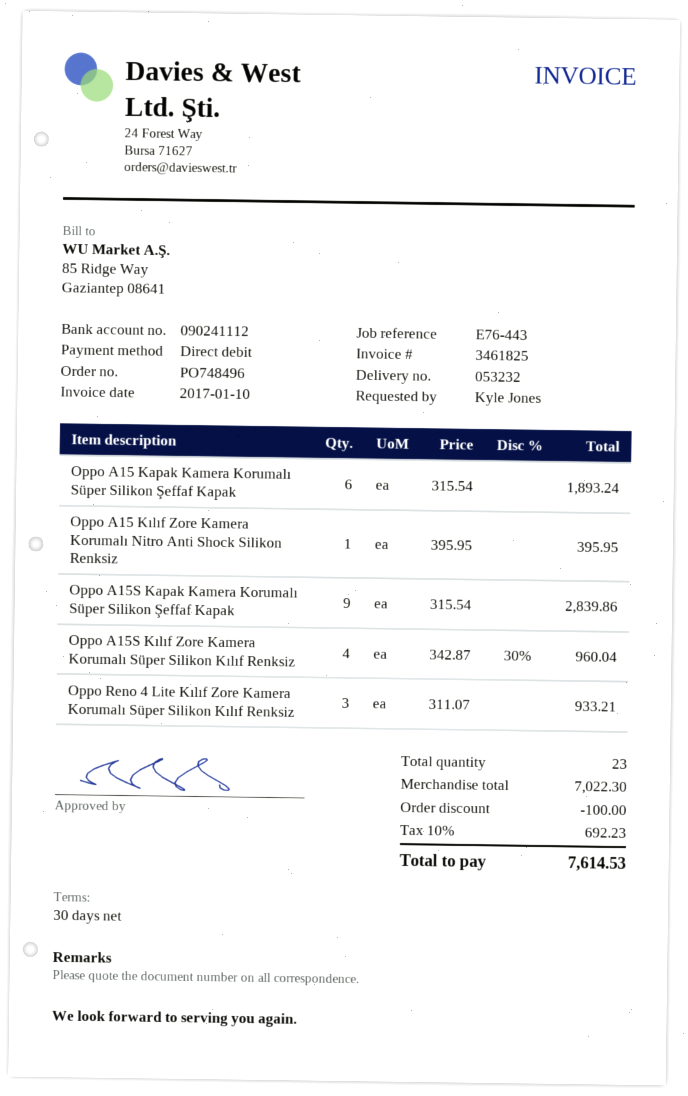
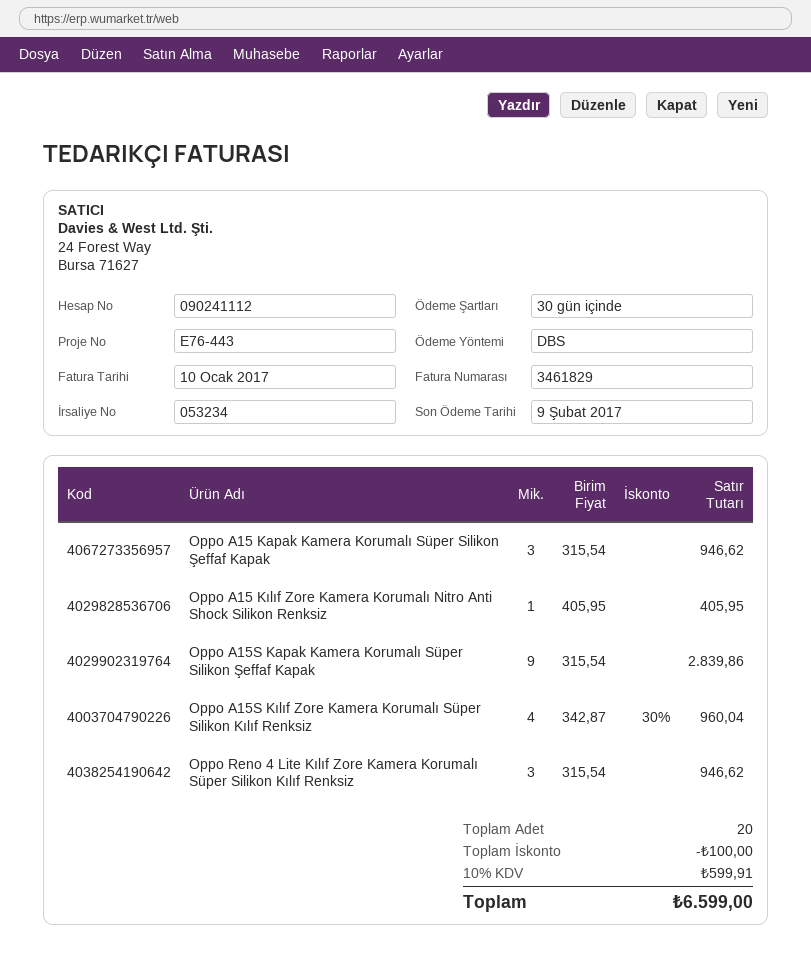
delivery note number: 053232 -> 053234
invoice number: 3461825 -> 3461829
Oppo A15 Kapak Kamera Korumalı Süper Silikon Şeffaf Kapak: 6 x 315.54 = 1893.24 -> 3 x 315.54 = 946.62
Oppo A15 Kılıf Zore Kamera Korumalı Nitro Anti Shock Silikon Renksiz: 1 x 395.95 = 395.95 -> 1 x 405.95 = 405.95
Oppo Reno 4 Lite Kılıf Zore Kamera Korumalı Süper Silikon Kılıf Renksiz: 3 x 311.07 = 933.21 -> 3 x 315.54 = 946.62
total quantity: 23 -> 20
tax: 10% = 692.23 -> 10% = 599.91
total: 7614.53 -> 6599.00

